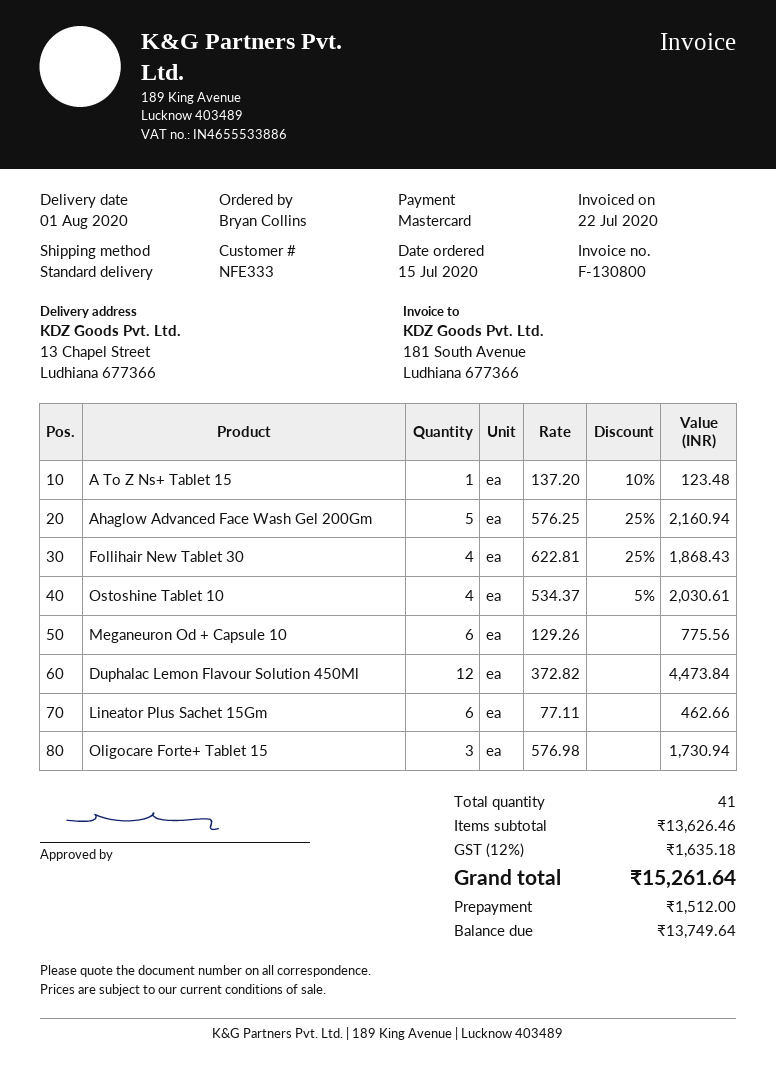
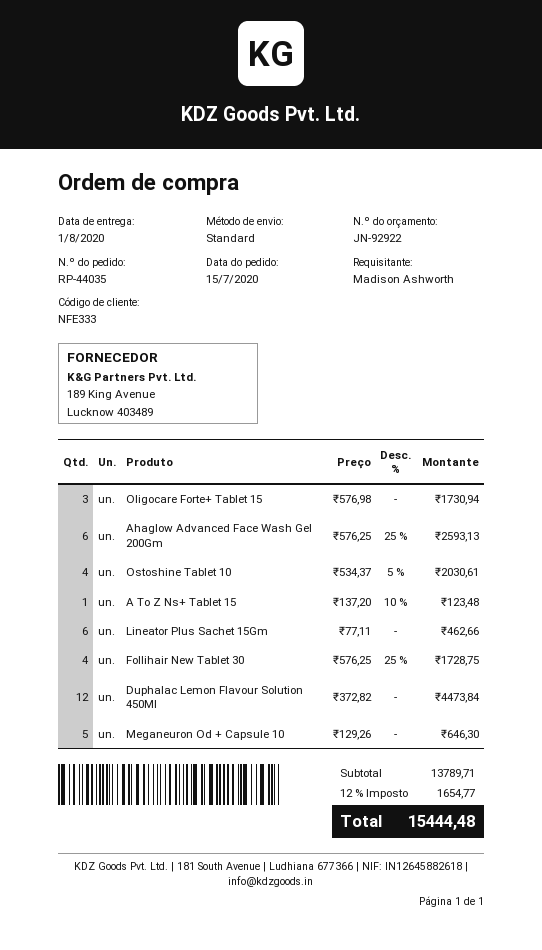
ordered by: Bryan Collins -> Madison Ashworth
Ahaglow Advanced Face Wash Gel 200Gm: 5 x 576.25 - 25% = 2160.94 -> 6 x 576.25 - 25% = 2593.13
Follihair New Tablet 30: 4 x 622.81 - 25% = 1868.43 -> 4 x 576.25 - 25% = 1728.75
Meganeuron Od + Capsule 10: 6 x 129.26 = 775.56 -> 5 x 129.26 = 646.30
subtotal: 13626.46 -> 13789.71
tax: 12% = 1635.18 -> 12% = 1654.77
total: 15261.64 -> 15444.48

